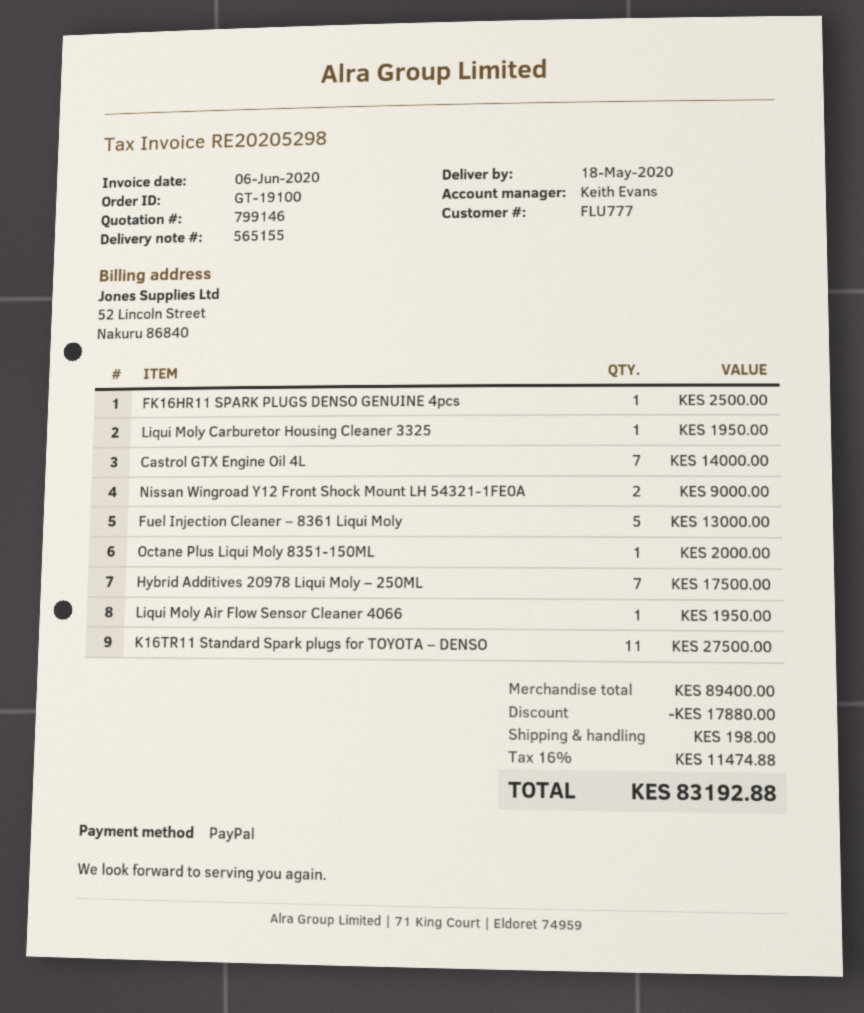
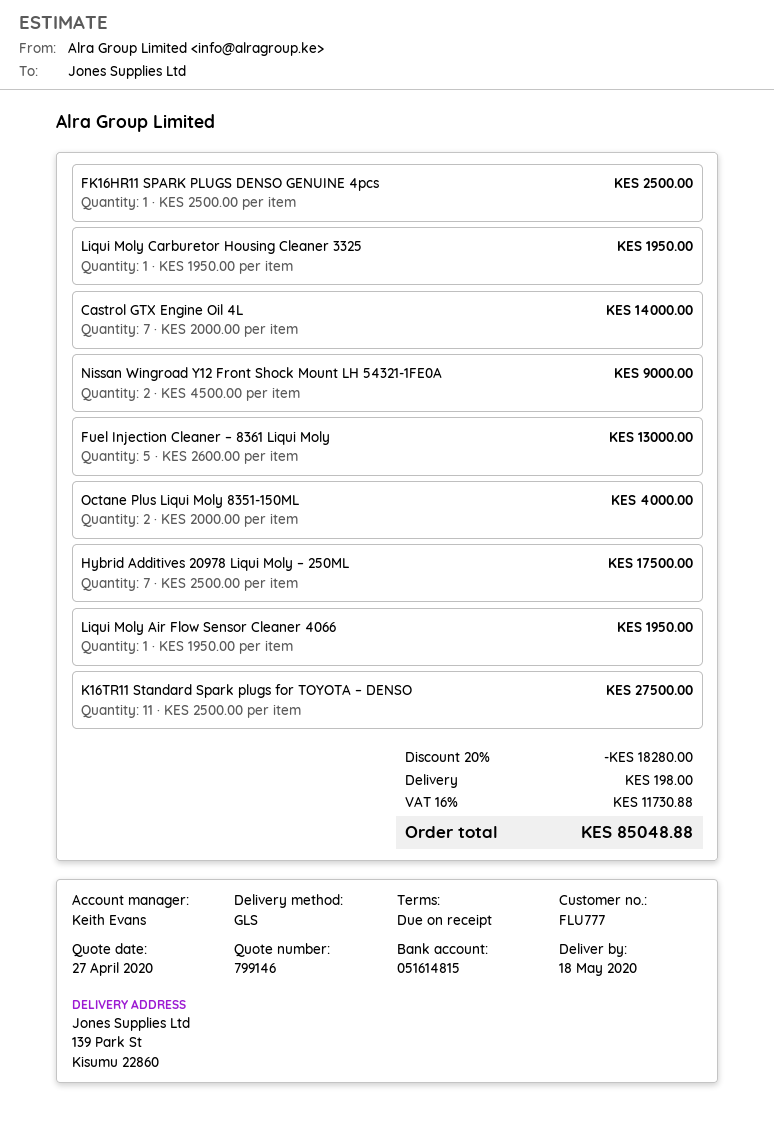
Octane Plus Liqui Moly 8351-150ML: 1 for 2000.00 -> 2 for 4000.00
discount: 17880.00 -> 18280.00
tax: 16% = 11474.88 -> 16% = 11730.88
total: 83192.88 -> 85048.88

